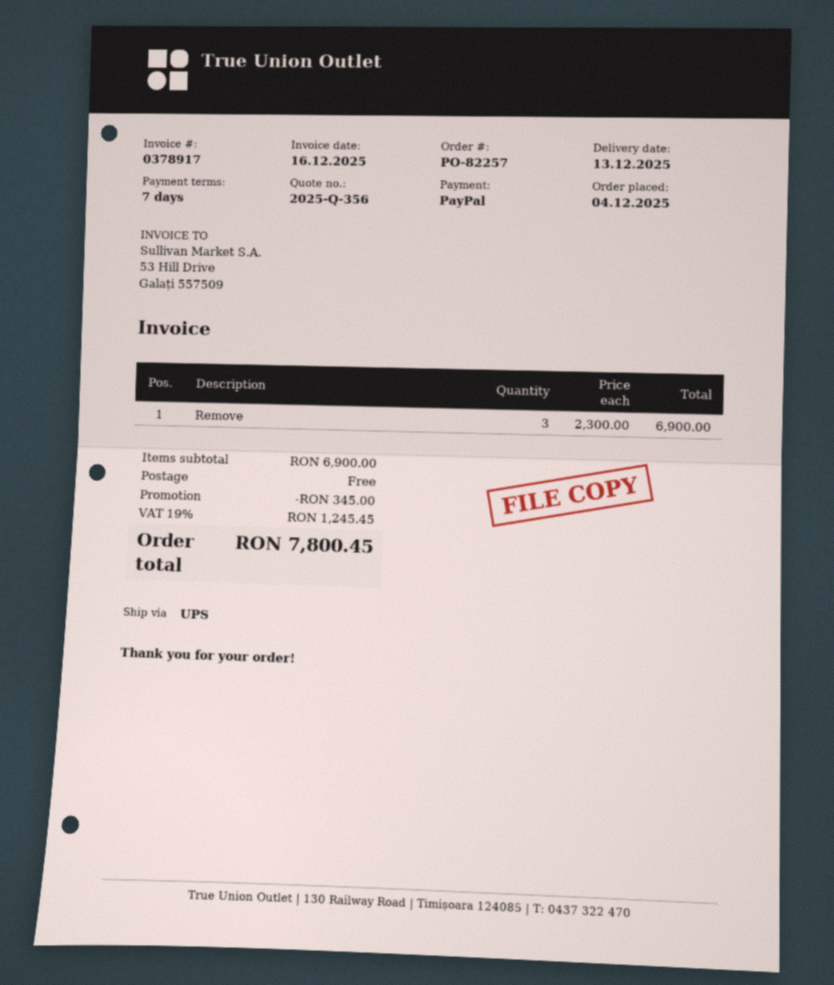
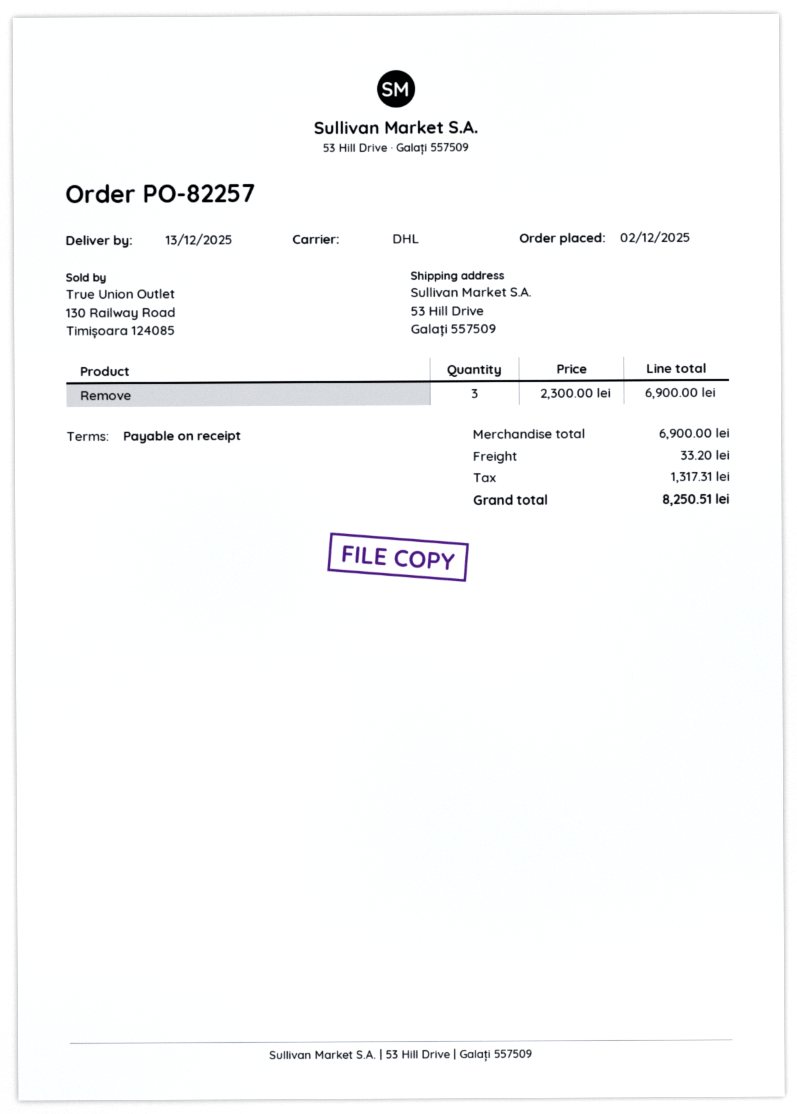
order date: 2025-12-04 -> 2025-12-02
payment terms: 7 days -> on receipt
shipping method: UPS -> DHL
discount: 345.00 -> none
shipping: 0.00 -> 33.20
tax: 1245.45 -> 1317.31
total: 7800.45 -> 8250.51

